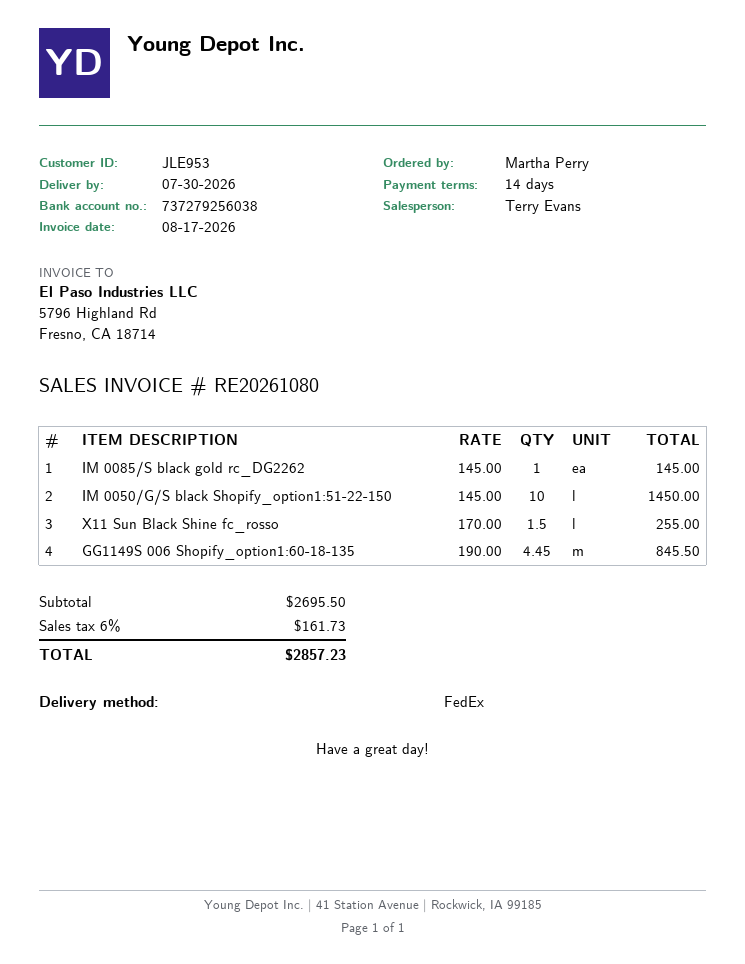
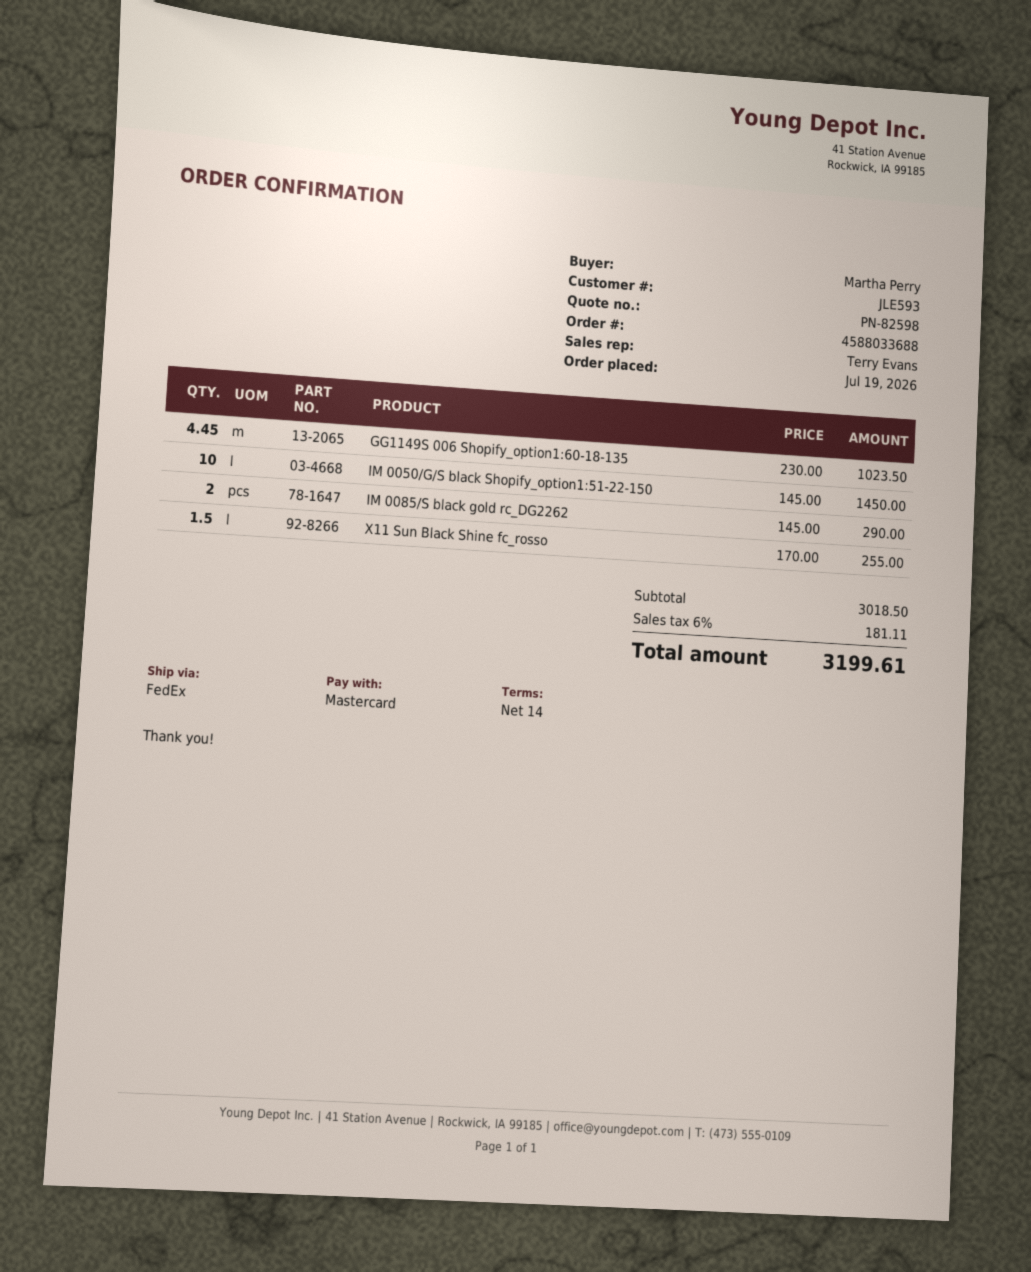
customer number: JLE953 -> JLE593
IM 0085/S black gold rc_DG2262: 1 x 145.00 = 145.00 -> 2 x 145.00 = 290.00
GG1149S 006 Shopify_option1:60-18-135: 4.45 x 190.00 = 845.50 -> 4.45 x 230.00 = 1023.50
subtotal: 2695.50 -> 3018.50
tax: 6% = 161.73 -> 6% = 181.11
total: 2857.23 -> 3199.61

